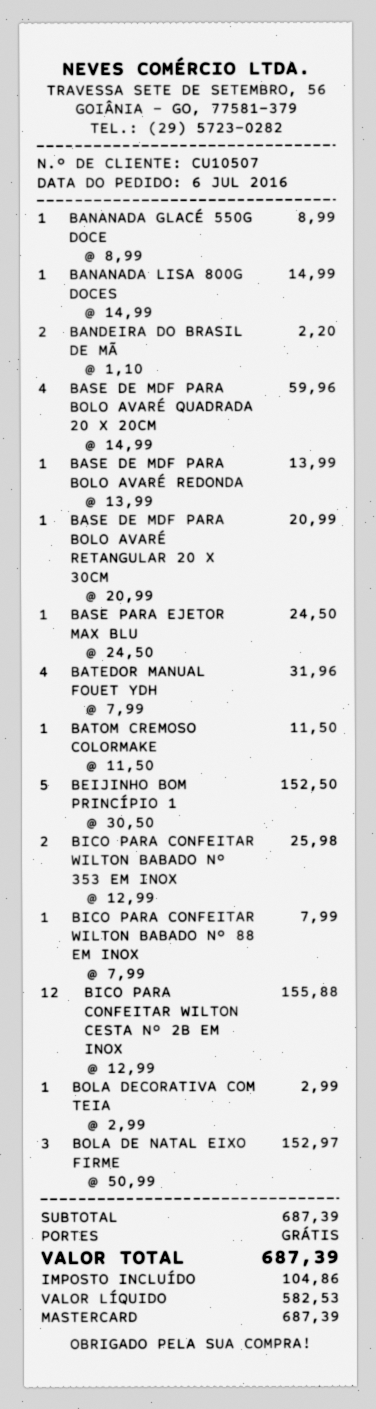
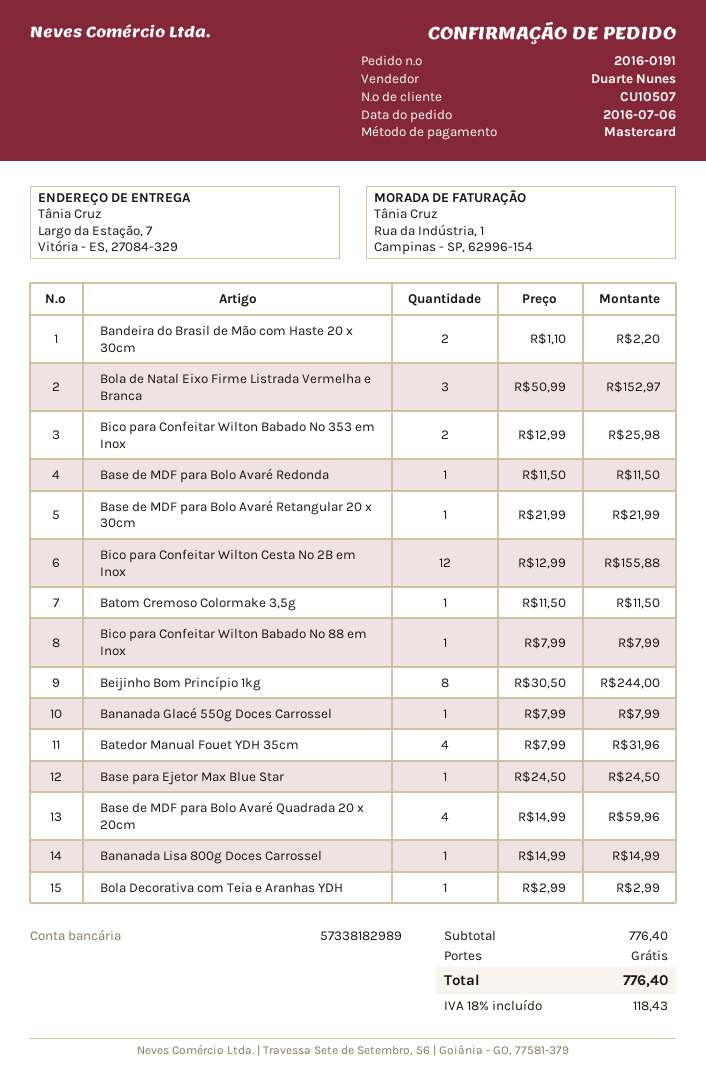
BANANADA GLACÉ 550G DOCE: 1 x 8.99 = 8.99 -> 1 x 7.99 = 7.99
BASE DE MDF PARA BOLO AVARÉ REDONDA: 1 x 13.99 = 13.99 -> 1 x 11.50 = 11.50
BASE DE MDF PARA BOLO AVARÉ RETANGULAR 20 X 30CM: 1 x 20.99 = 20.99 -> 1 x 21.99 = 21.99
BEIJINHO BOM PRINCÍPIO 1: 5 x 30.50 = 152.50 -> 8 x 30.50 = 244.00
subtotal: 687.39 -> 776.40
tax: 104.86 -> 118.43
total: 687.39 -> 776.40

